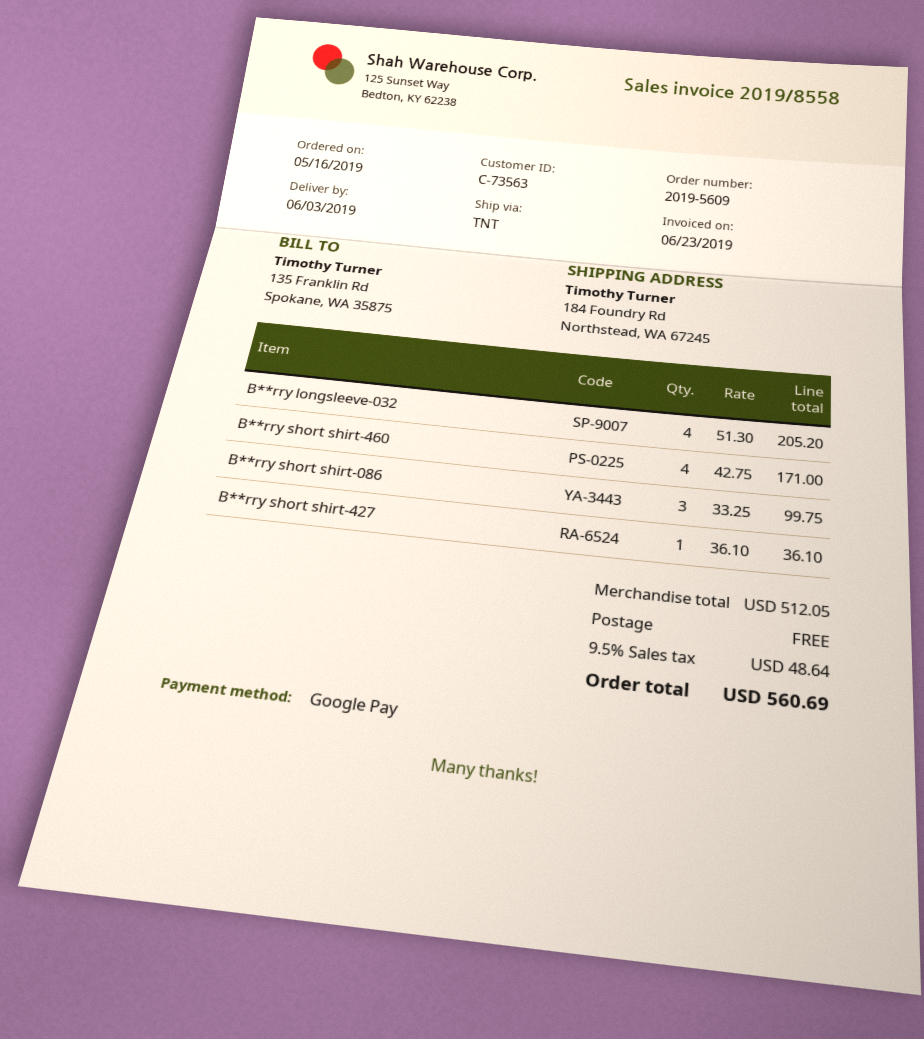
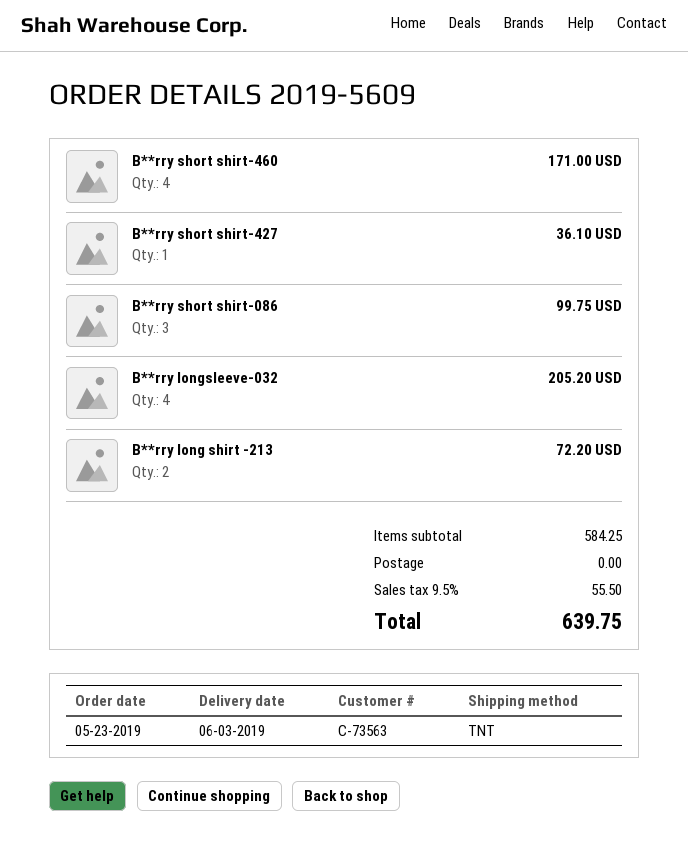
order date: 2019-05-16 -> 2019-05-23
B**rry long shirt -213: none -> 2 for 72.20
subtotal: 512.05 -> 584.25
tax: 9.5% = 48.64 -> 9.5% = 55.50
total: 560.69 -> 639.75

